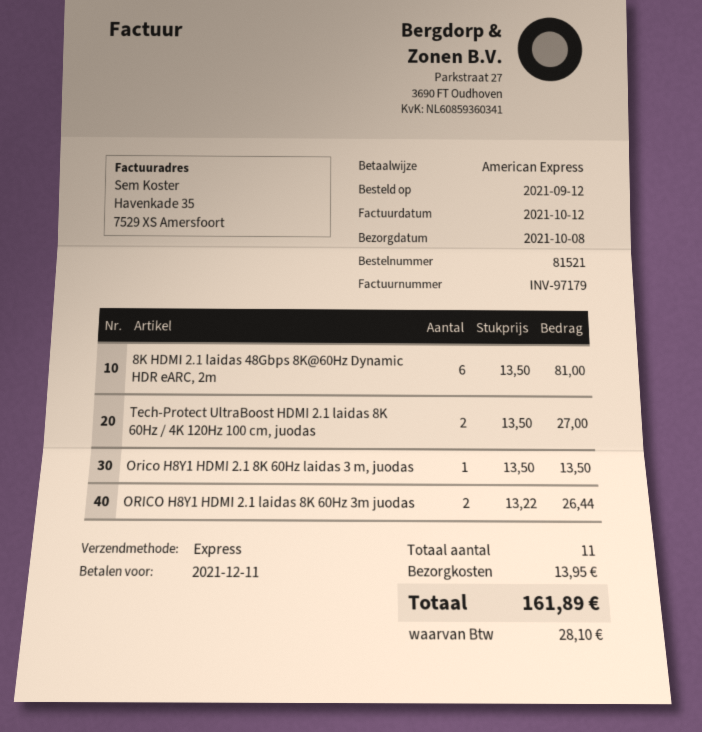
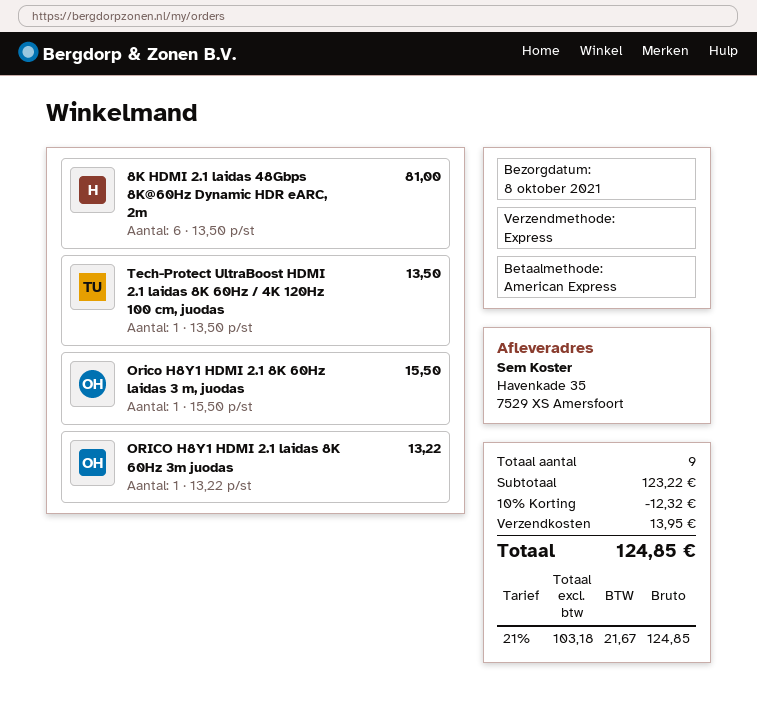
Tech-Protect UltraBoost HDMI 2.1 laidas 8K 60Hz / 4K 120Hz 100 cm, juodas: 2 x 13.50 = 27.00 -> 1 x 13.50 = 13.50
Orico H8Y1 HDMI 2.1 8K 60Hz laidas 3 m, juodas: 1 x 13.50 = 13.50 -> 1 x 15.50 = 15.50
ORICO H8Y1 HDMI 2.1 laidas 8K 60Hz 3m juodas: 2 x 13.22 = 26.44 -> 1 x 13.22 = 13.22
total quantity: 11 -> 9
discount: none -> 10% = 12.32
tax: 28.10 -> 21.67
total: 161.89 -> 124.85

